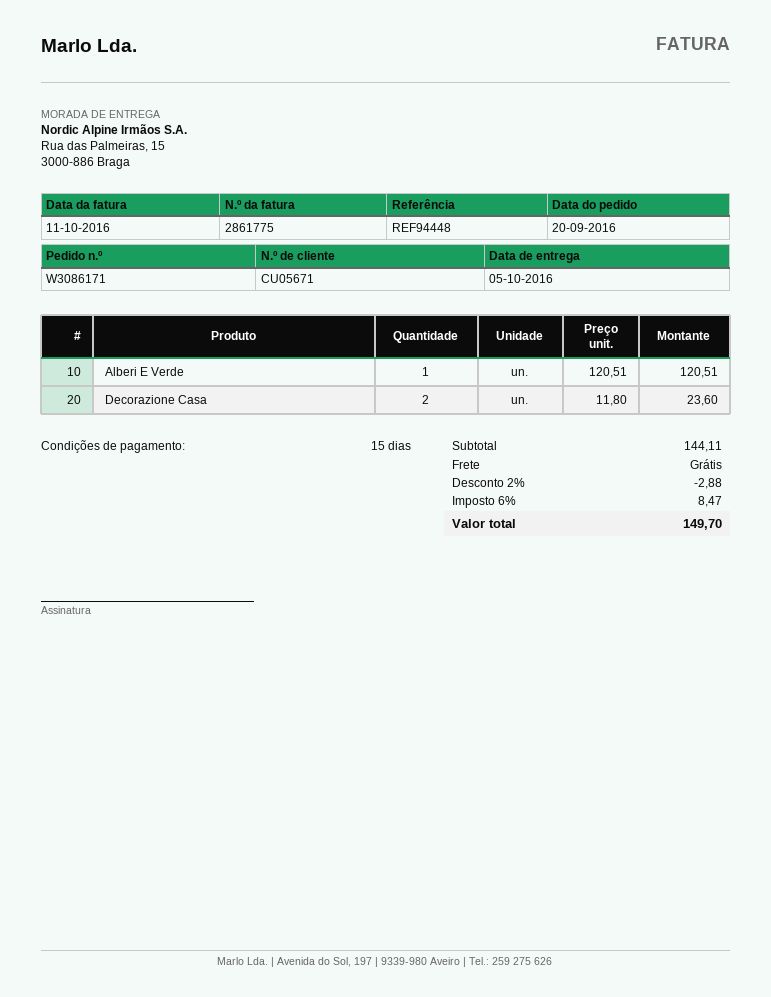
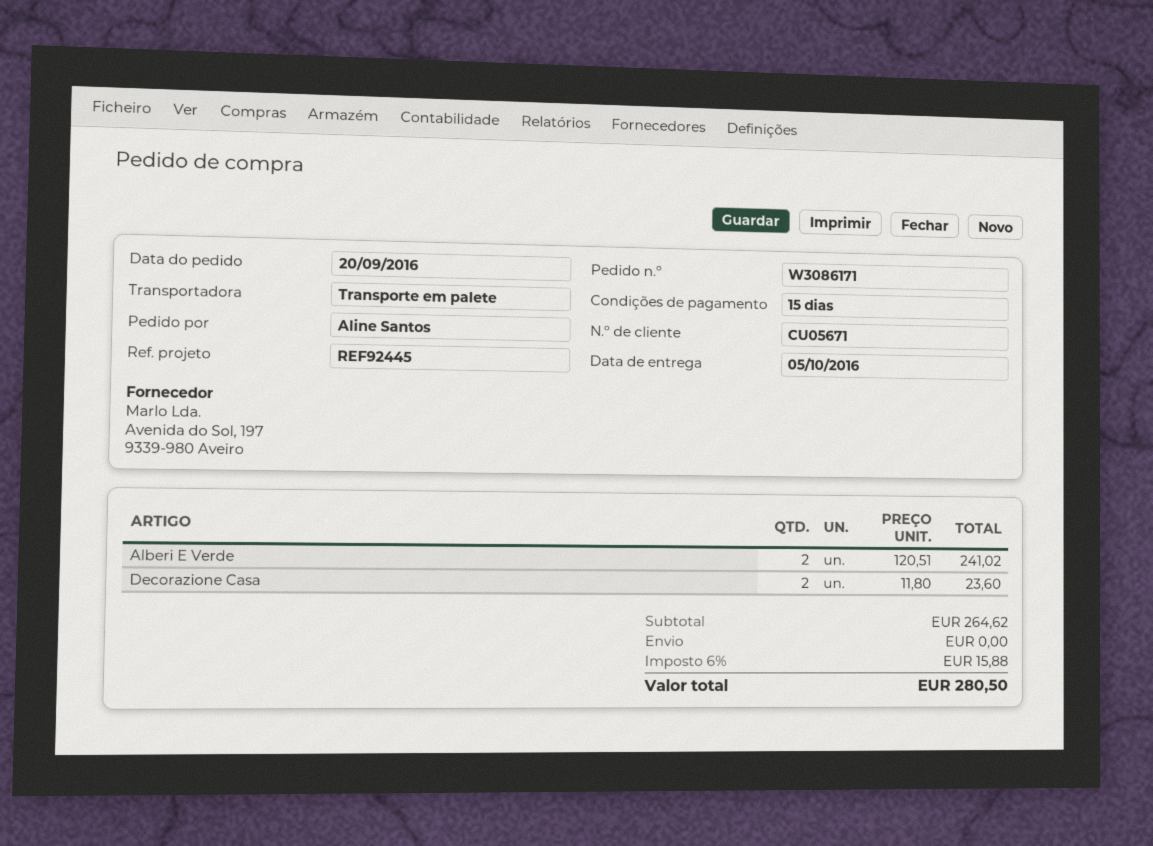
reference: REF94448 -> REF92445
Alberi E Verde: 1 x 120.51 = 120.51 -> 2 x 120.51 = 241.02
subtotal: 144.11 -> 264.62
discount: 2% = 2.88 -> none
tax: 6% = 8.47 -> 6% = 15.88
total: 149.70 -> 280.50

